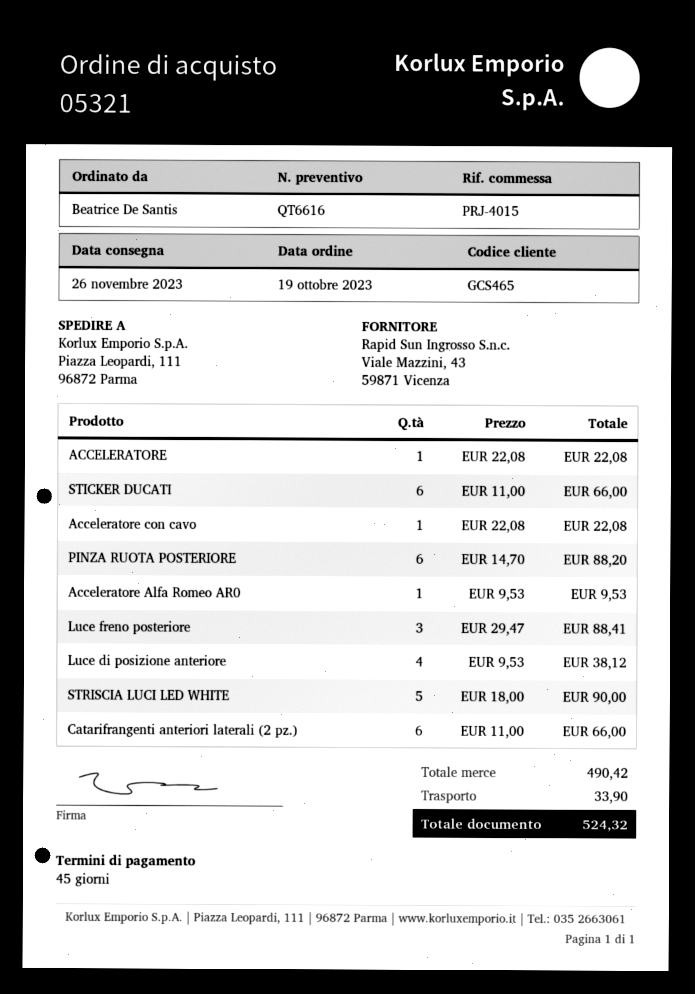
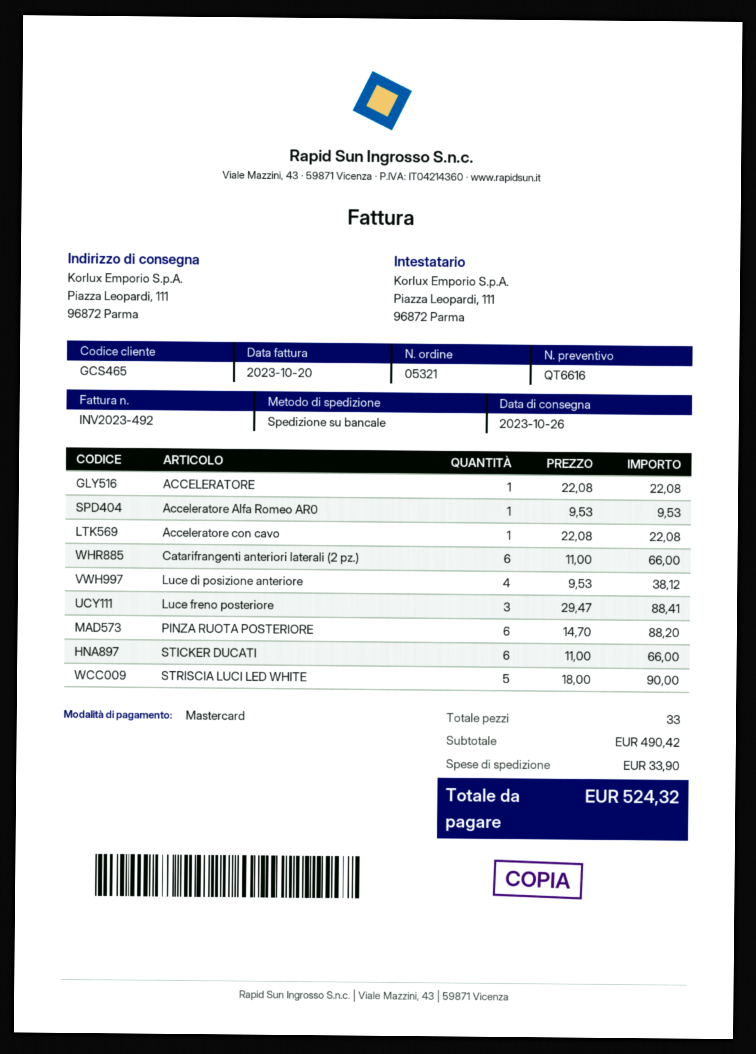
delivery date: 2023-11-26 -> 2023-10-26

